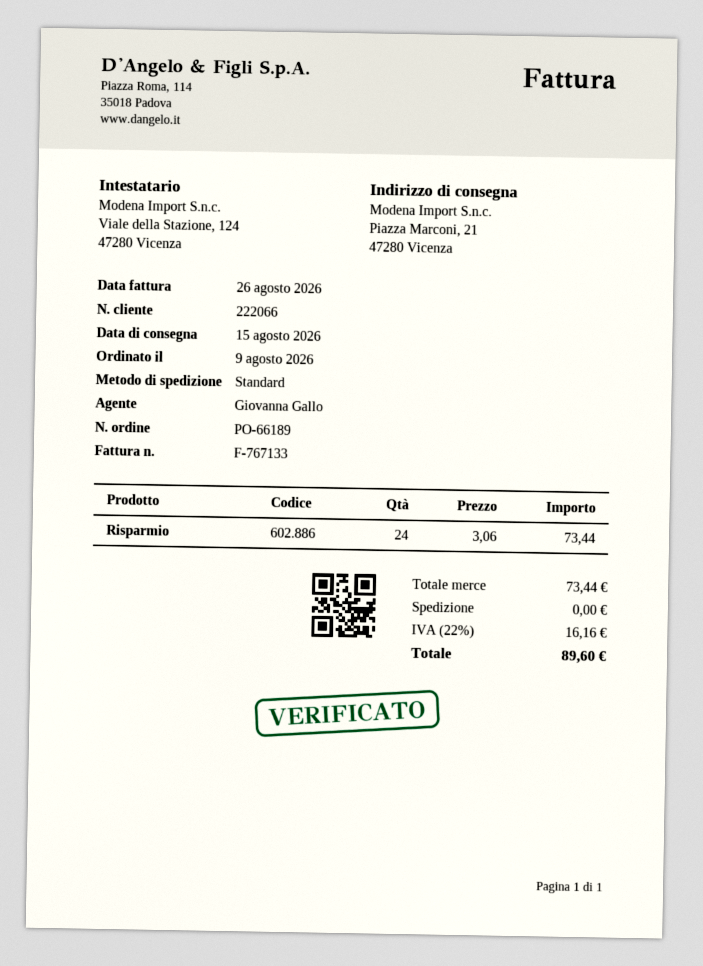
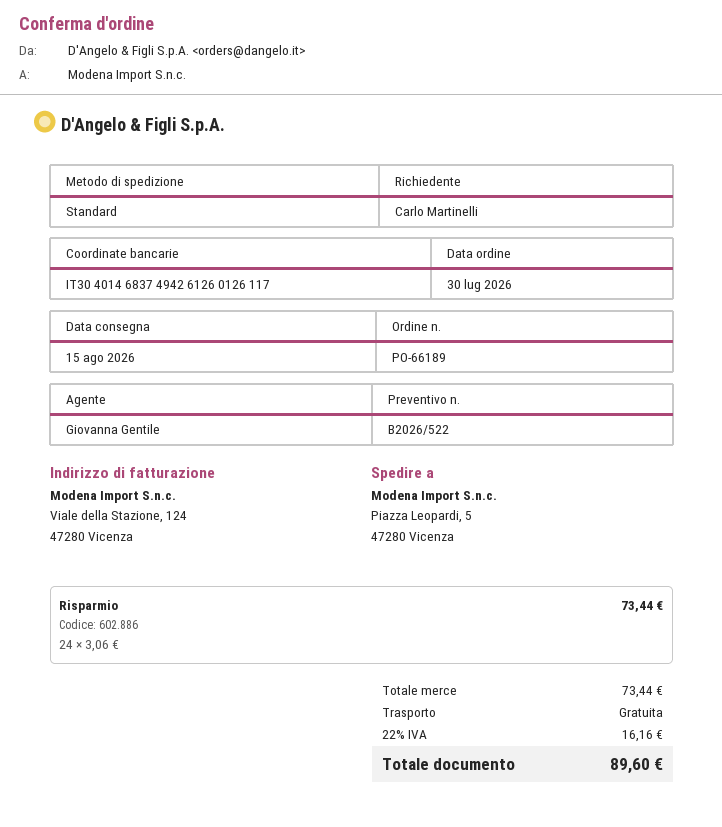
order date: 2026-08-09 -> 2026-07-30
sales rep: Giovanna Gallo -> Giovanna Gentile
ship to: Piazza Marconi, 21, 47280 Vicenza -> Piazza Leopardi, 5, 47280 Vicenza

